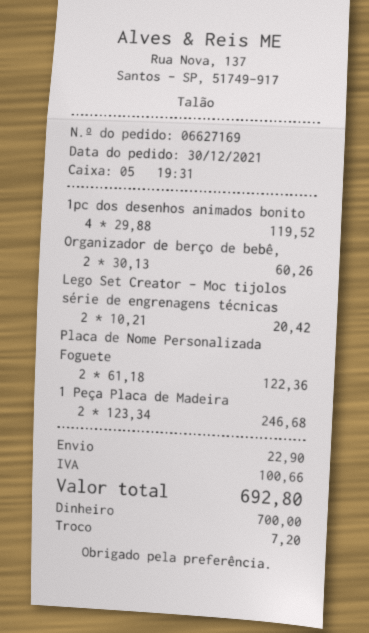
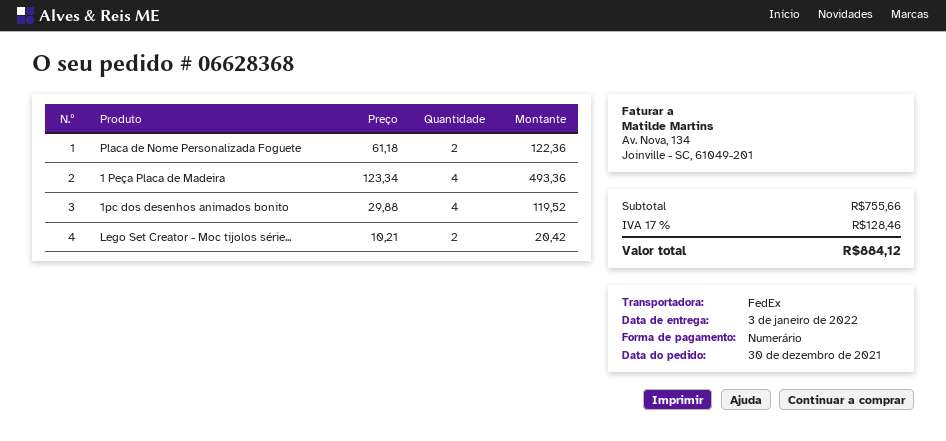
order number: 06627169 -> 06628368
Organizador de berço de bebê,: 2 x 30.13 = 60.26 -> none
1 Peça Placa de Madeira: 2 x 123.34 = 246.68 -> 4 x 123.34 = 493.36
shipping: 22.90 -> none
tax: 100.66 -> 128.46
total: 692.80 -> 884.12

